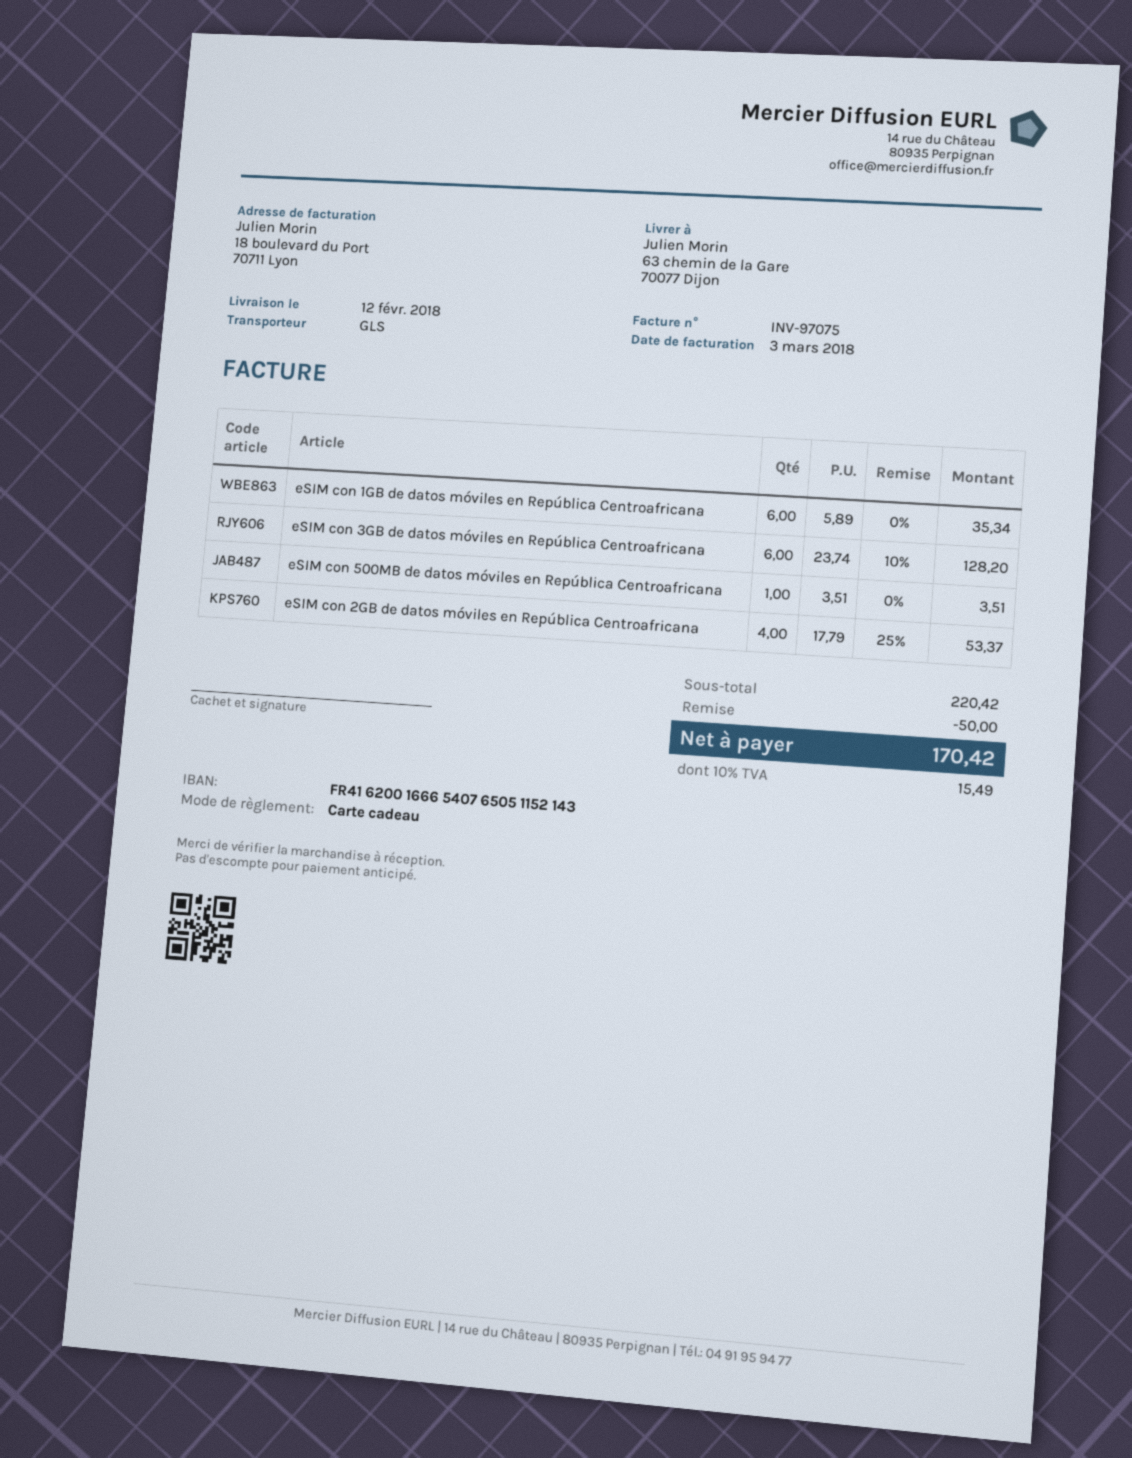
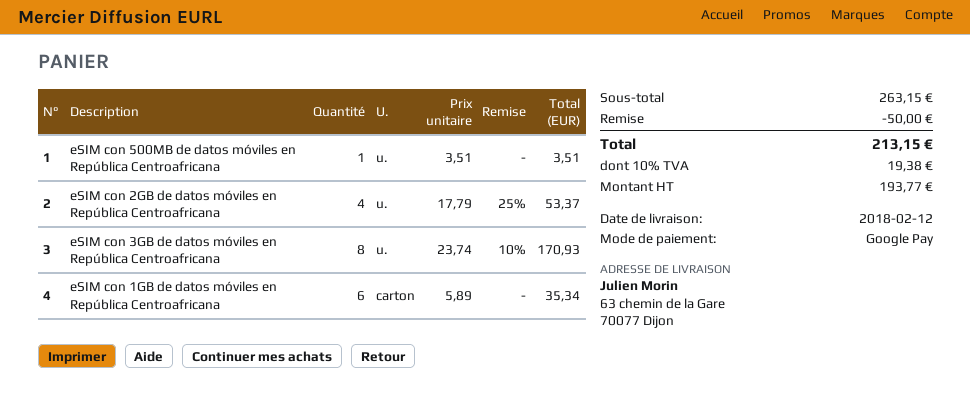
payment method: gift card -> Google Pay
eSIM con 3GB de datos móviles en República Centroafricana: 6 x 23.74 - 10% = 128.20 -> 8 x 23.74 - 10% = 170.93
subtotal: 220.42 -> 263.15
tax: 10% = 15.49 -> 10% = 19.38
total: 170.42 -> 213.15

